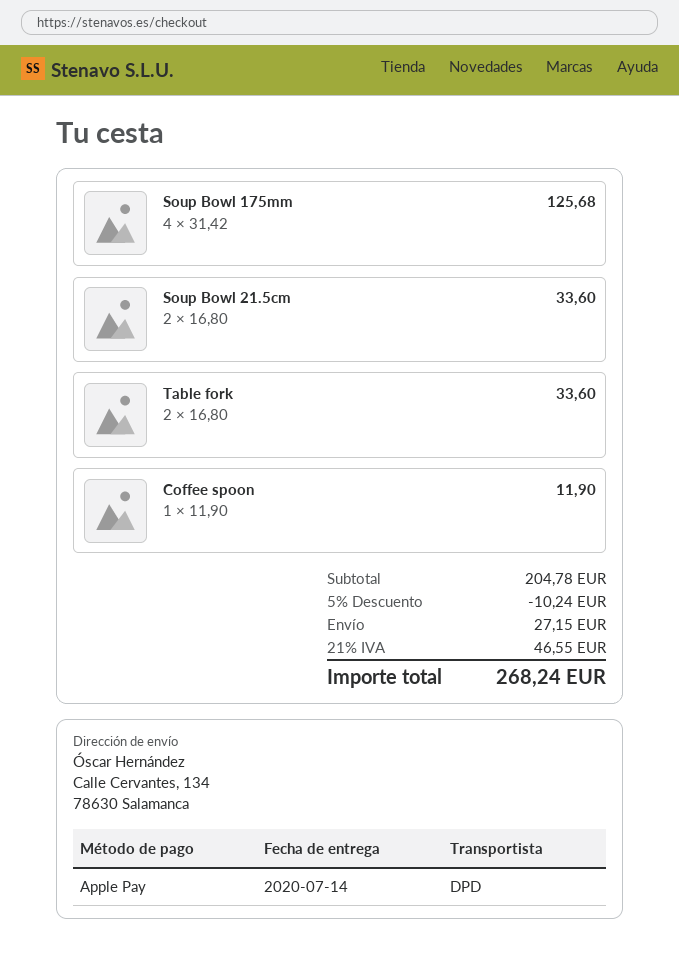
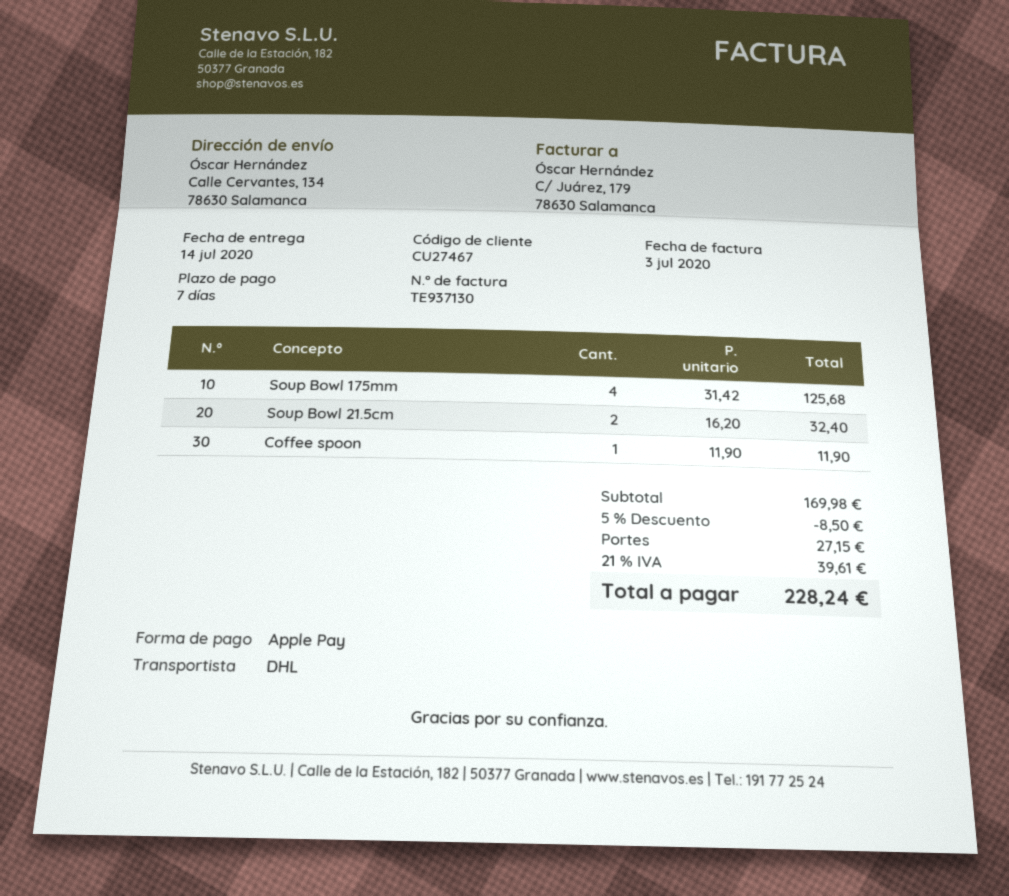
shipping method: DPD -> DHL
Soup Bowl 21.5cm: 2 x 16.80 = 33.60 -> 2 x 16.20 = 32.40
Table fork: 2 x 16.80 = 33.60 -> none
subtotal: 204.78 -> 169.98
discount: 5% = 10.24 -> 5% = 8.50
tax: 21% = 46.55 -> 21% = 39.61
total: 268.24 -> 228.24

